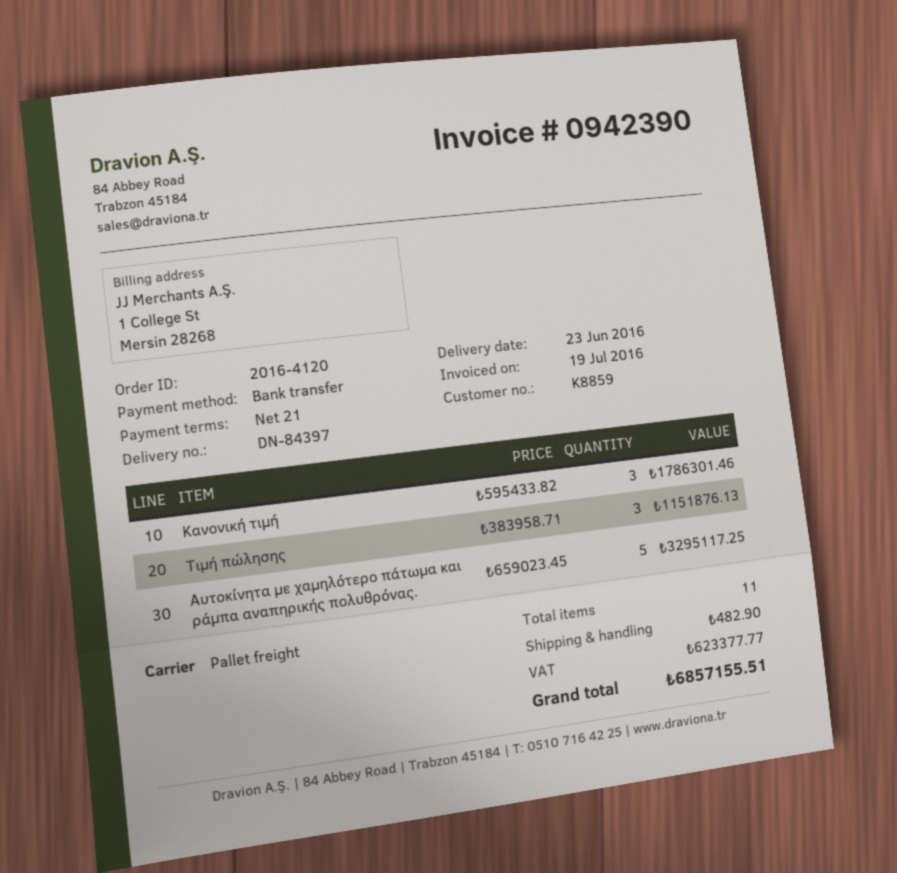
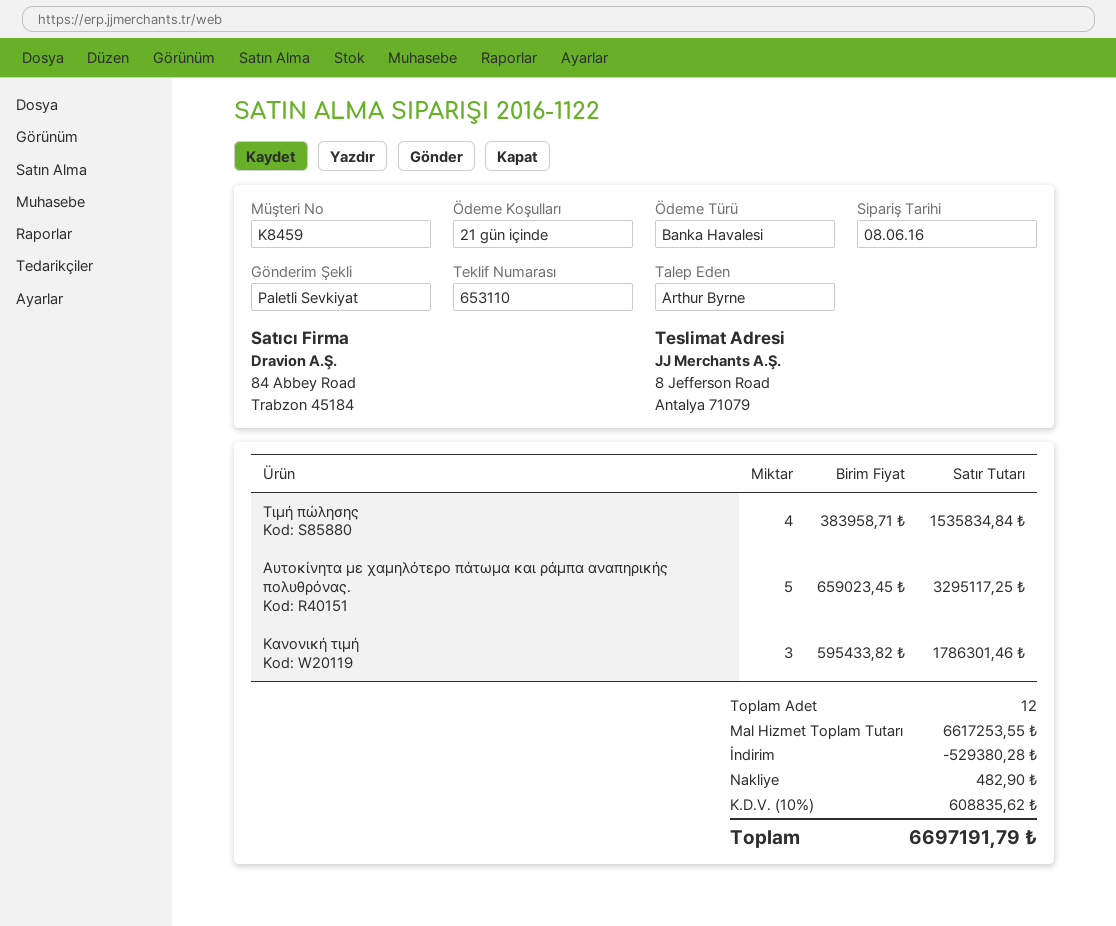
order number: 2016-4120 -> 2016-1122
customer number: K8859 -> K8459
Τιμή πώλησης: 3 x 383958.71 = 1151876.13 -> 4 x 383958.71 = 1535834.84
total quantity: 11 -> 12
discount: none -> 529380.28
tax: 623377.77 -> 608835.62
total: 6857155.51 -> 6697191.79

